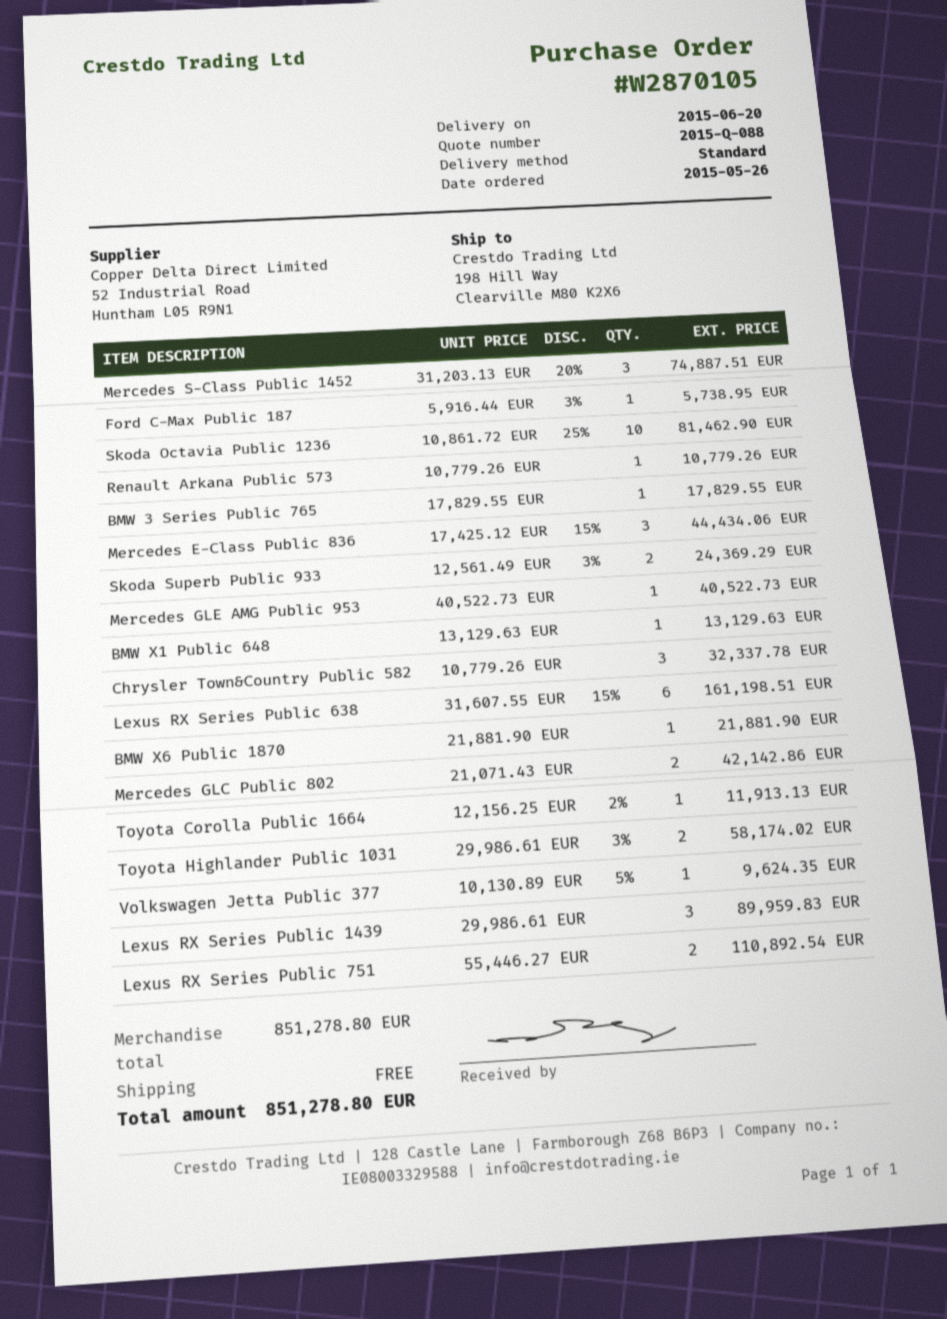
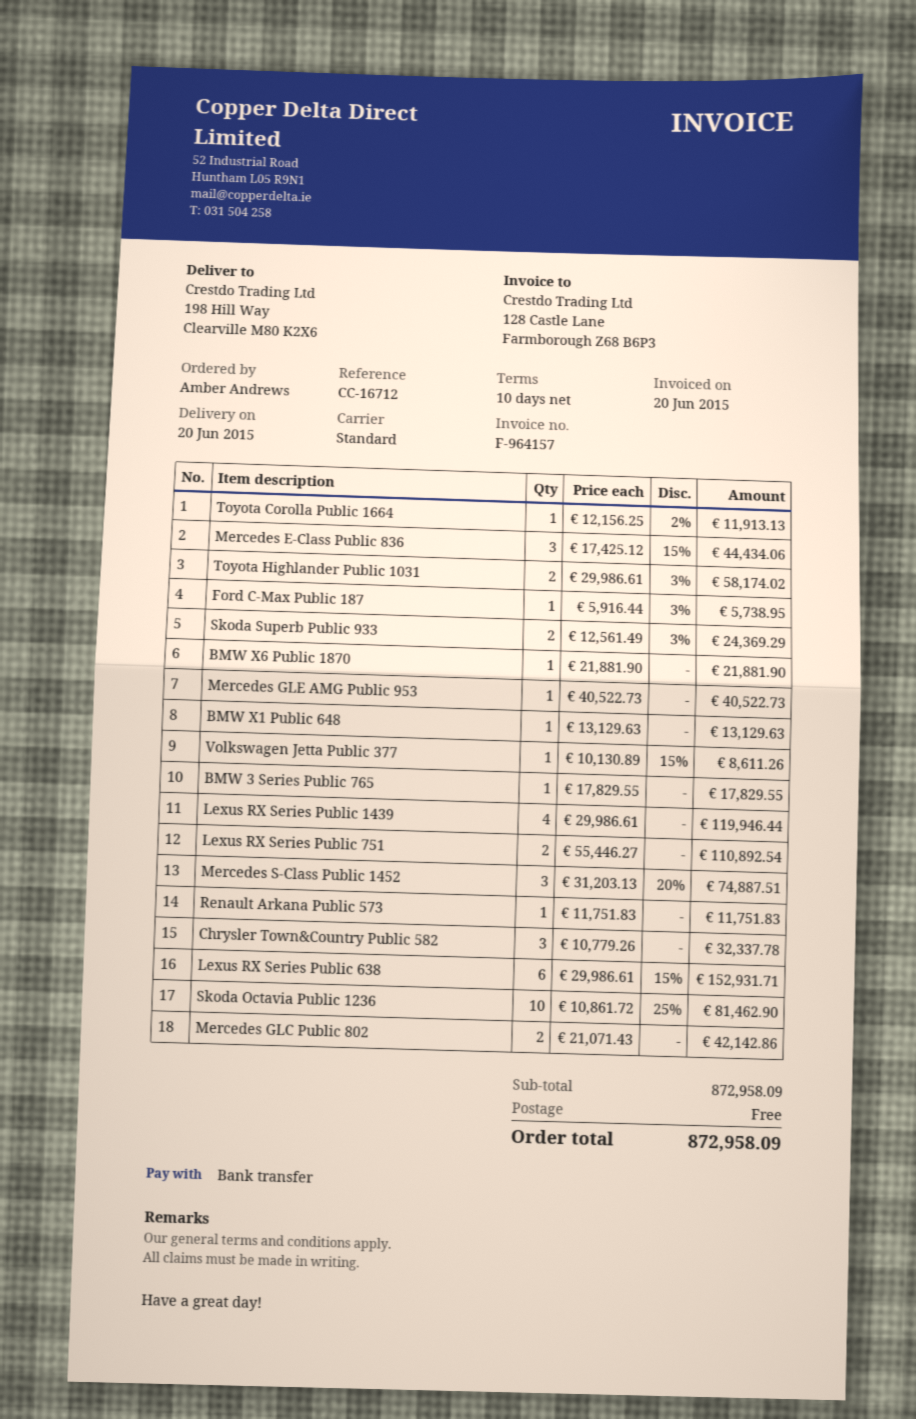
Renault Arkana Public 573: 1 x 10779.26 = 10779.26 -> 1 x 11751.83 = 11751.83
Lexus RX Series Public 638: 6 x 31607.55 - 15% = 161198.51 -> 6 x 29986.61 - 15% = 152931.71
Volkswagen Jetta Public 377: 1 x 10130.89 - 5% = 9624.35 -> 1 x 10130.89 - 15% = 8611.26
Lexus RX Series Public 1439: 3 x 29986.61 = 89959.83 -> 4 x 29986.61 = 119946.44
subtotal: 851278.80 -> 872958.09
total: 851278.80 -> 872958.09

